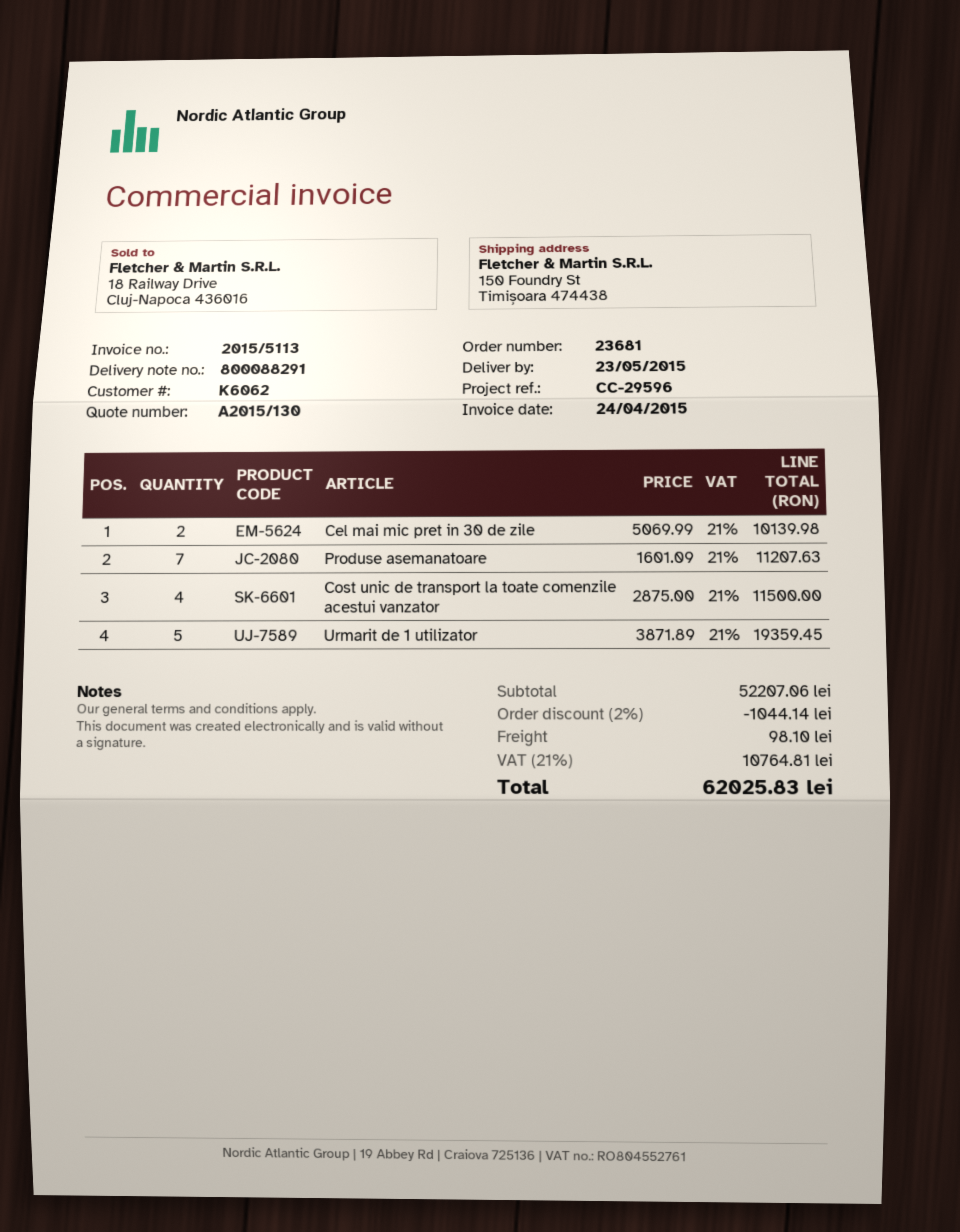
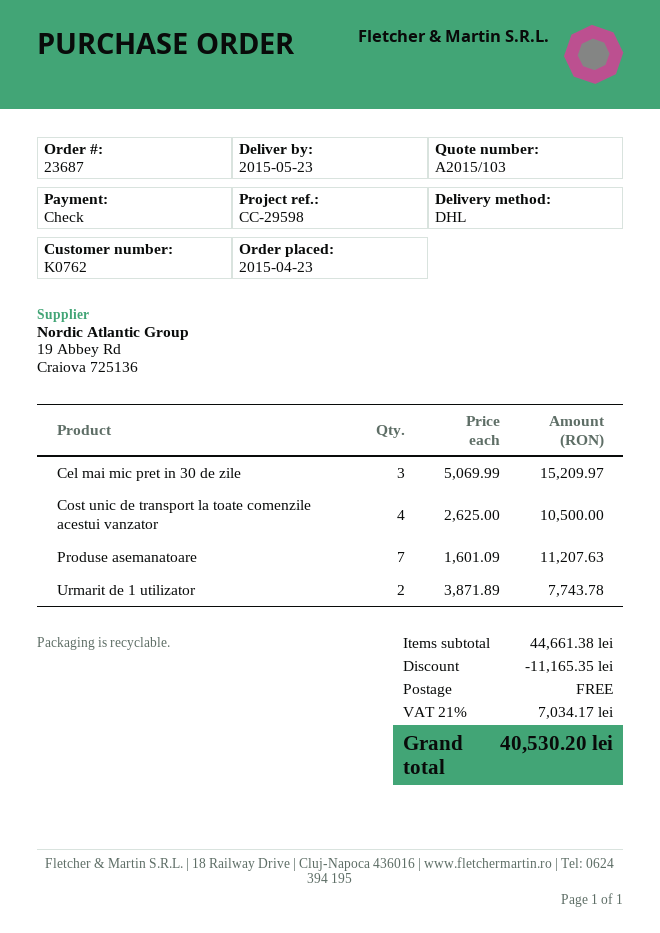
quote number: A2015/130 -> A2015/103
order number: 23681 -> 23687
customer number: K6062 -> K0762
reference: CC-29596 -> CC-29598
Cel mai mic pret in 30 de zile: 2 x 5069.99 = 10139.98 -> 3 x 5069.99 = 15209.97
Cost unic de transport la toate comenzile acestui vanzator: 4 x 2875.00 = 11500.00 -> 4 x 2625.00 = 10500.00
Urmarit de 1 utilizator: 5 x 3871.89 = 19359.45 -> 2 x 3871.89 = 7743.78
subtotal: 52207.06 -> 44661.38
discount: 1044.14 -> 11165.35
shipping: 98.10 -> 0.00
tax: 21% = 10764.81 -> 21% = 7034.17
total: 62025.83 -> 40530.20

